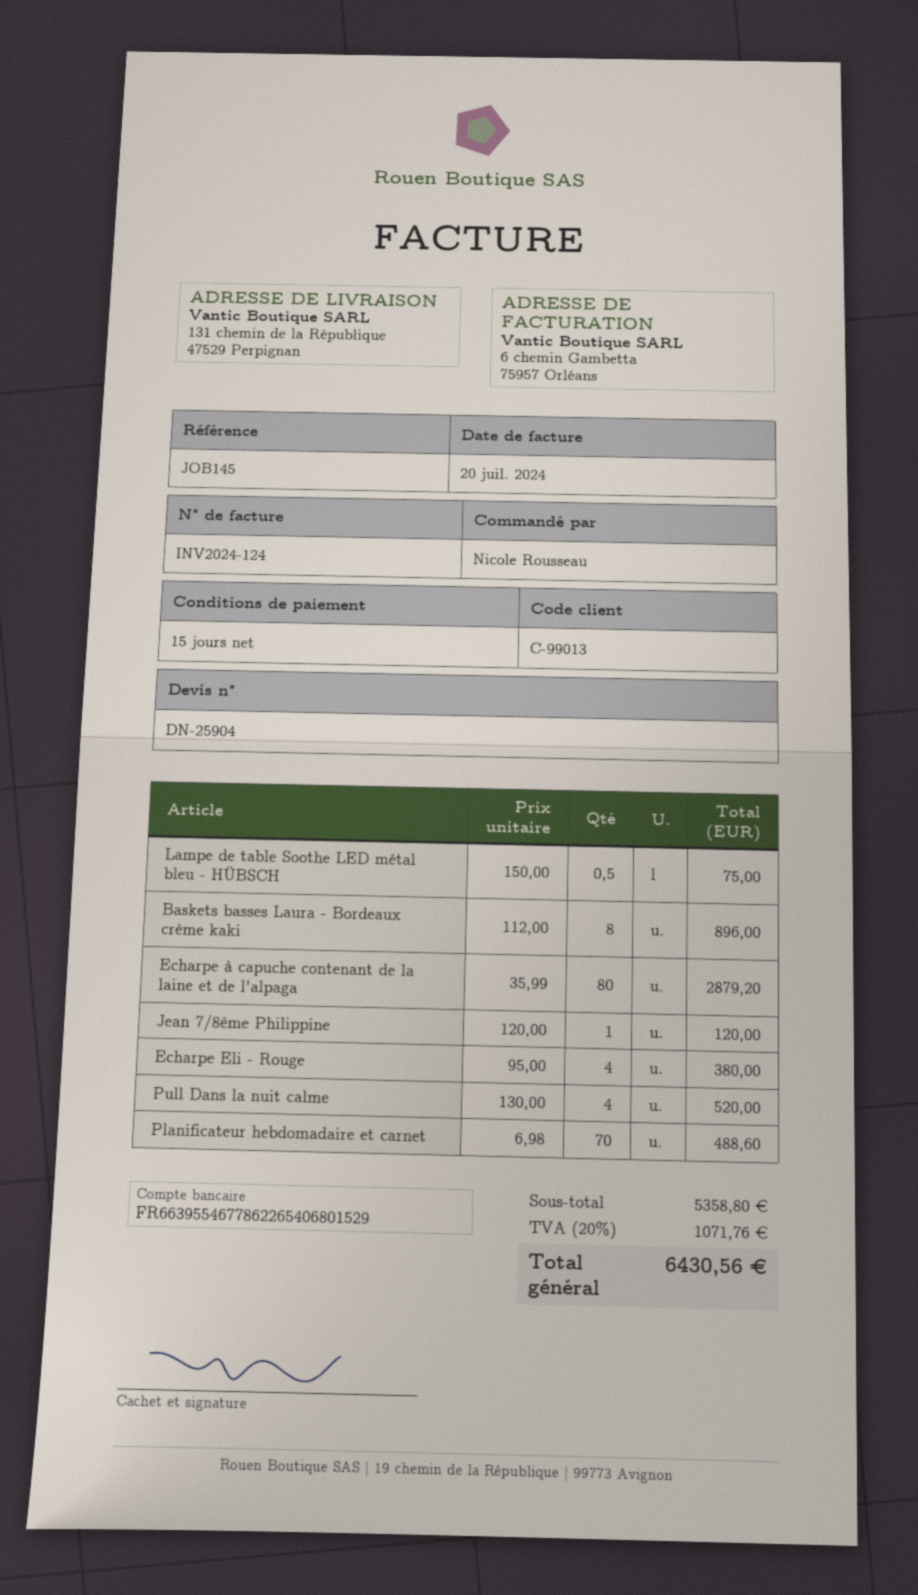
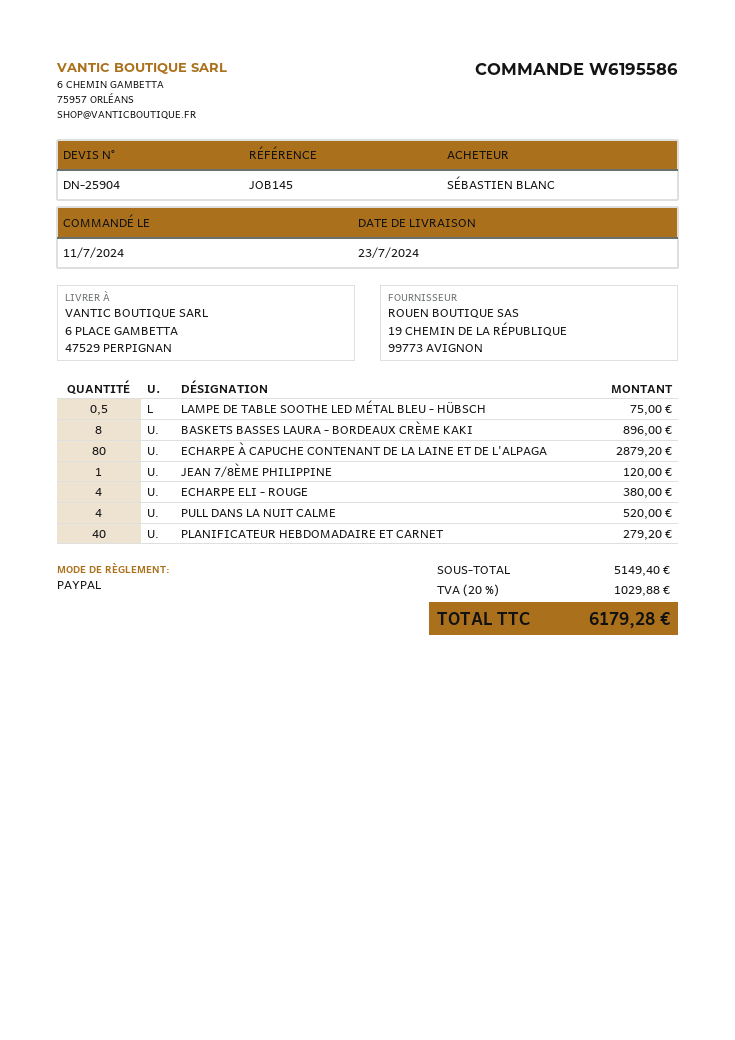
ordered by: Nicole Rousseau -> SÉBASTIEN BLANC
ship to: 131 chemin de la République, 47529 Perpignan -> 6 PLACE GAMBETTA, 47529 PERPIGNAN
Planificateur hebdomadaire et carnet: 70 for 488.60 -> 40 for 279.20
subtotal: 5358.80 -> 5149.40
tax: 20% = 1071.76 -> 20% = 1029.88
total: 6430.56 -> 6179.28

